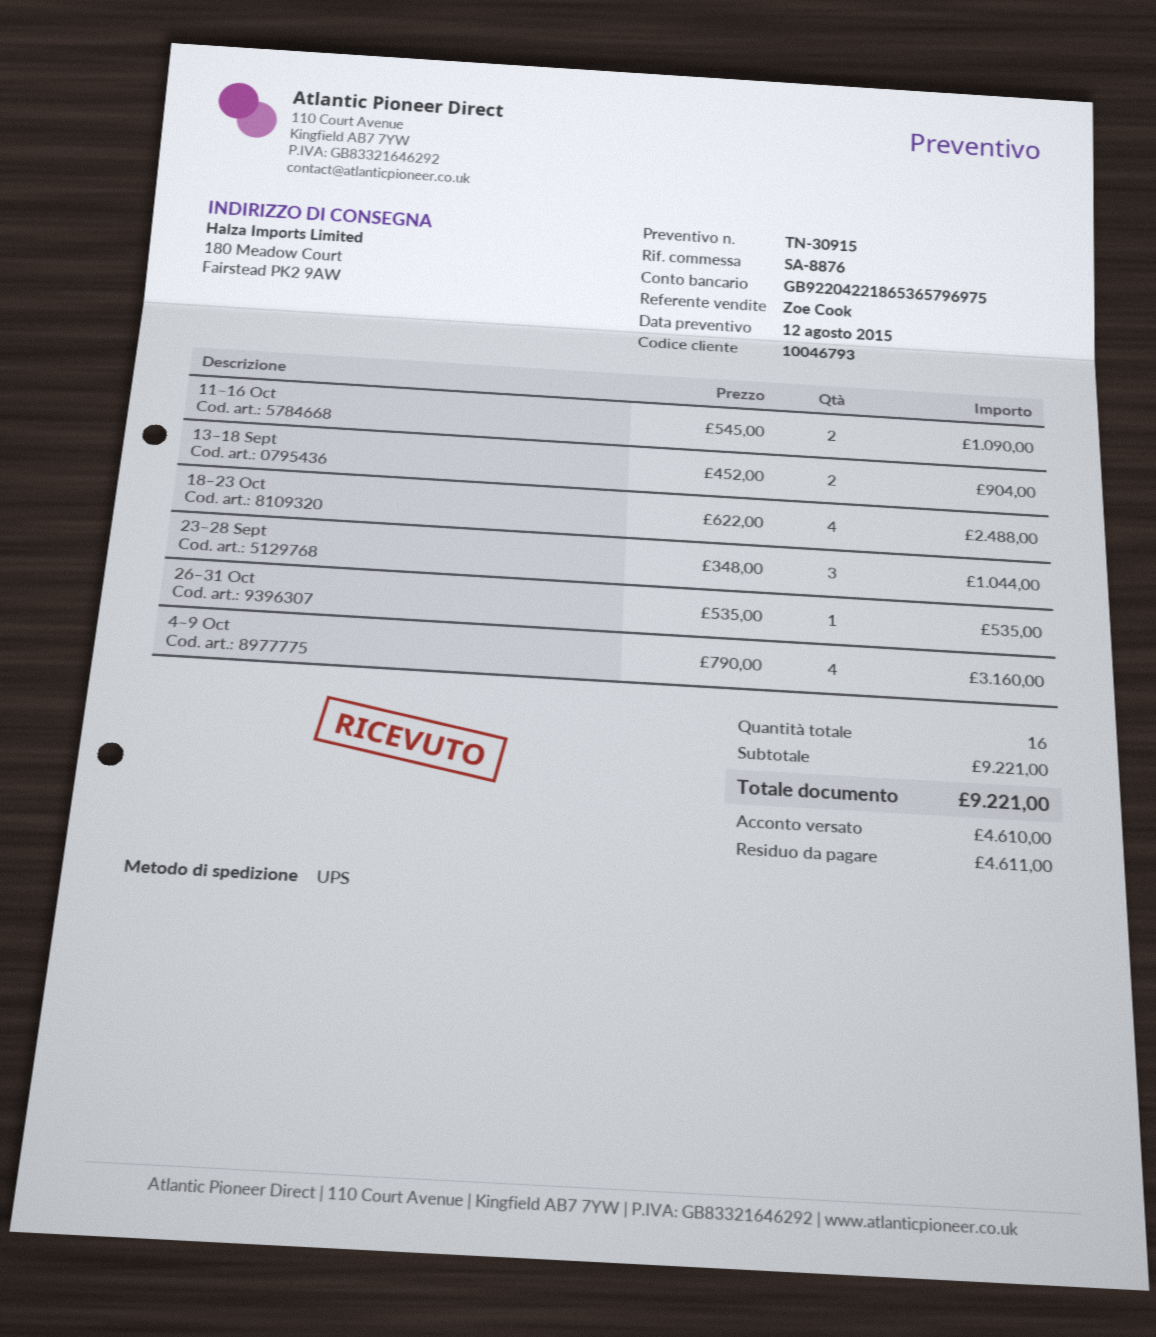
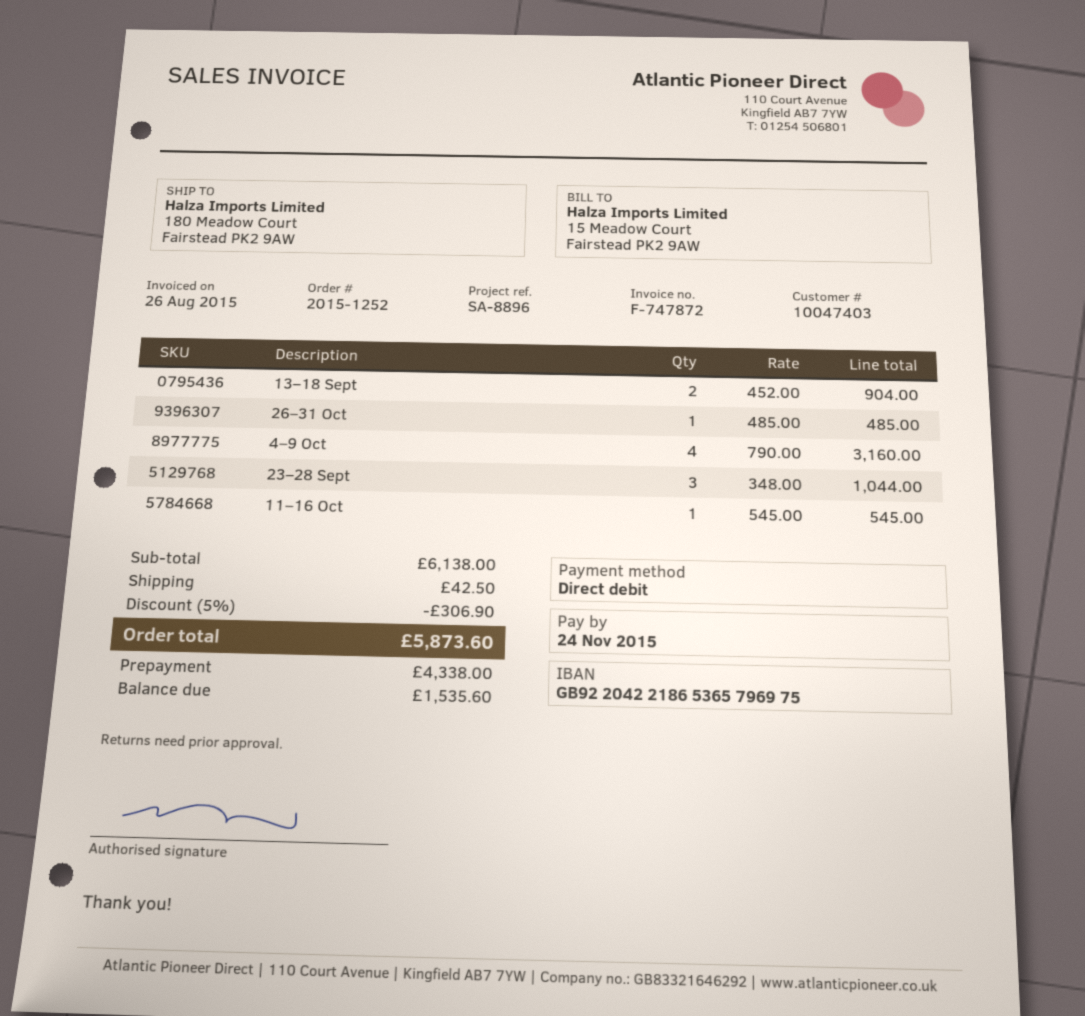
customer number: 10046793 -> 10047403
reference: SA-8876 -> SA-8896
11–16 Oct: 2 x 545.00 = 1090.00 -> 1 x 545.00 = 545.00
18–23 Oct: 4 x 622.00 = 2488.00 -> none
26–31 Oct: 1 x 535.00 = 535.00 -> 1 x 485.00 = 485.00
subtotal: 9221.00 -> 6138.00
discount: none -> 5% = 306.90
shipping: none -> 42.50
total: 9221.00 -> 5873.60
deposit: 4610.00 -> 4338.00
balance: 4611.00 -> 1535.60

